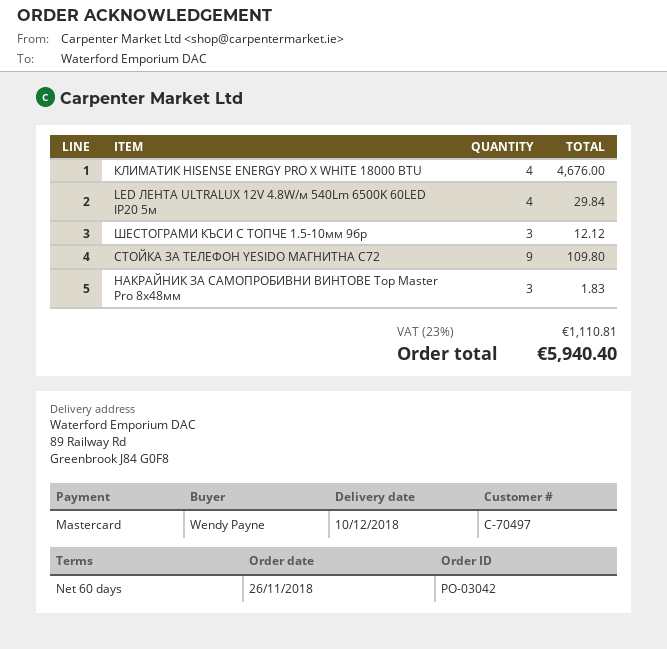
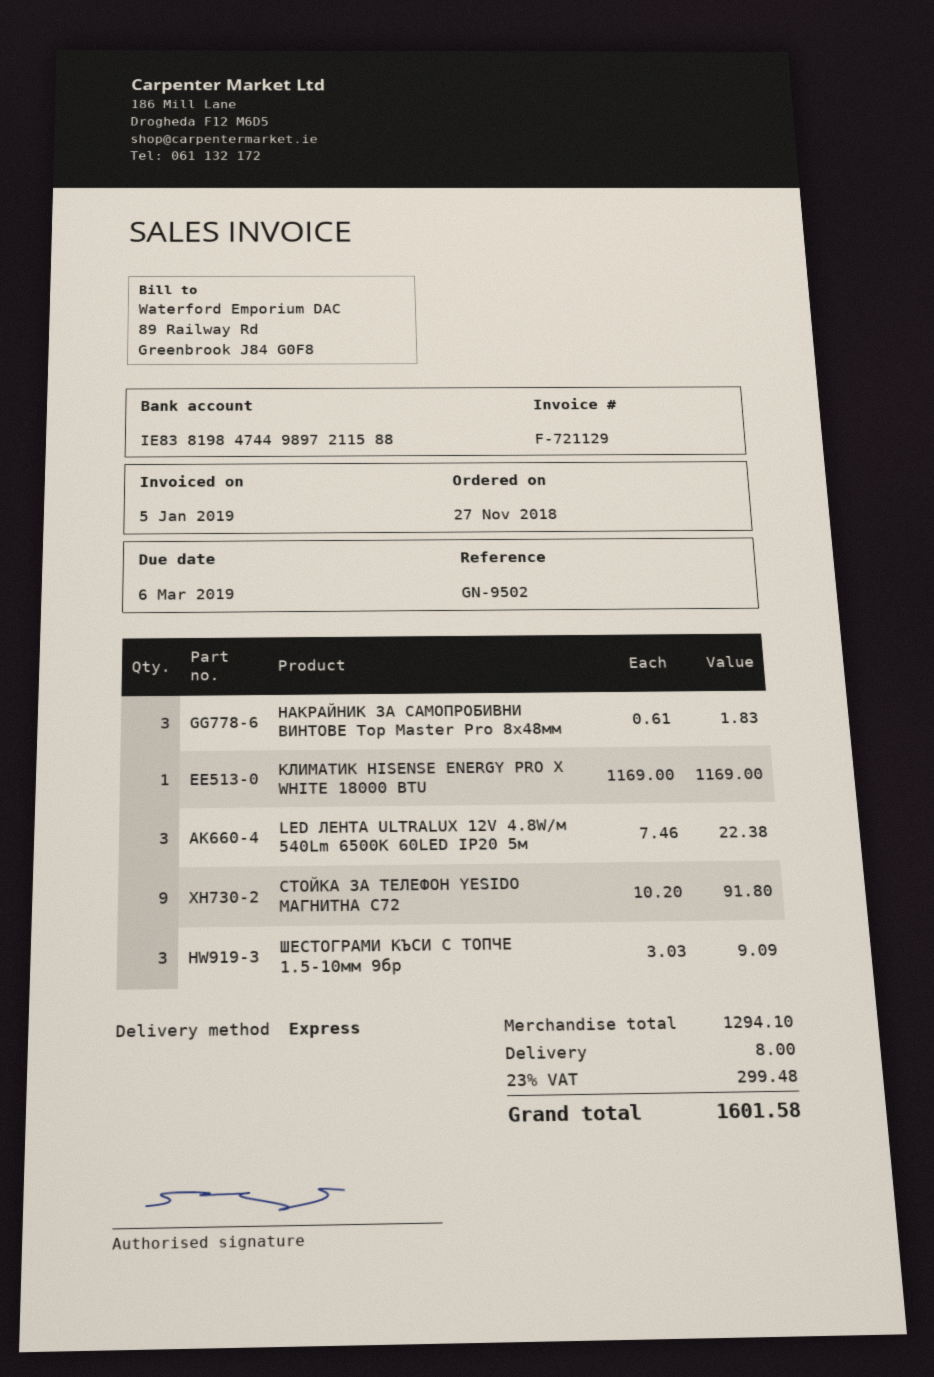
order date: 2018-11-26 -> 2018-11-27
КЛИМАТИК HISENSE ENERGY PRO X WHITE 18000 BTU: 4 for 4676.00 -> 1 for 1169.00
LED ЛЕНТА ULTRALUX 12V 4.8W/м 540Lm 6500K 60LED IP20 5м: 4 for 29.84 -> 3 for 22.38
ШЕСТОГРАМИ КЪСИ С ТОПЧЕ 1.5-10мм 9бр: 3 for 12.12 -> 3 for 9.09
СТОЙКА ЗА ТЕЛЕФОН YESIDO МАГНИТНА C72: 9 for 109.80 -> 9 for 91.80
shipping: none -> 8.00
tax: 23% = 1110.81 -> 23% = 299.48
total: 5940.40 -> 1601.58

